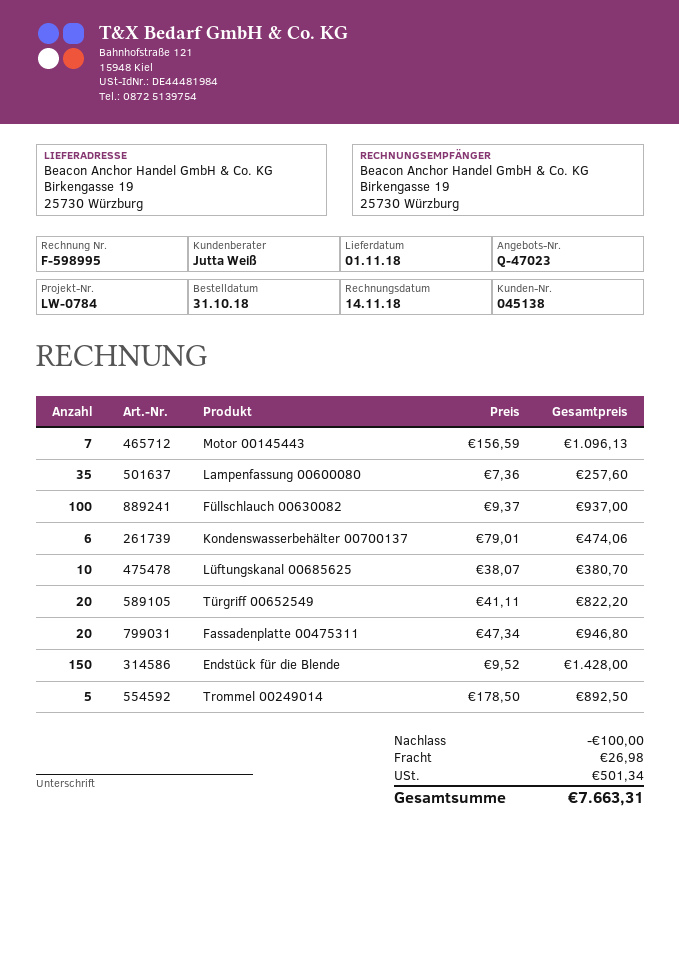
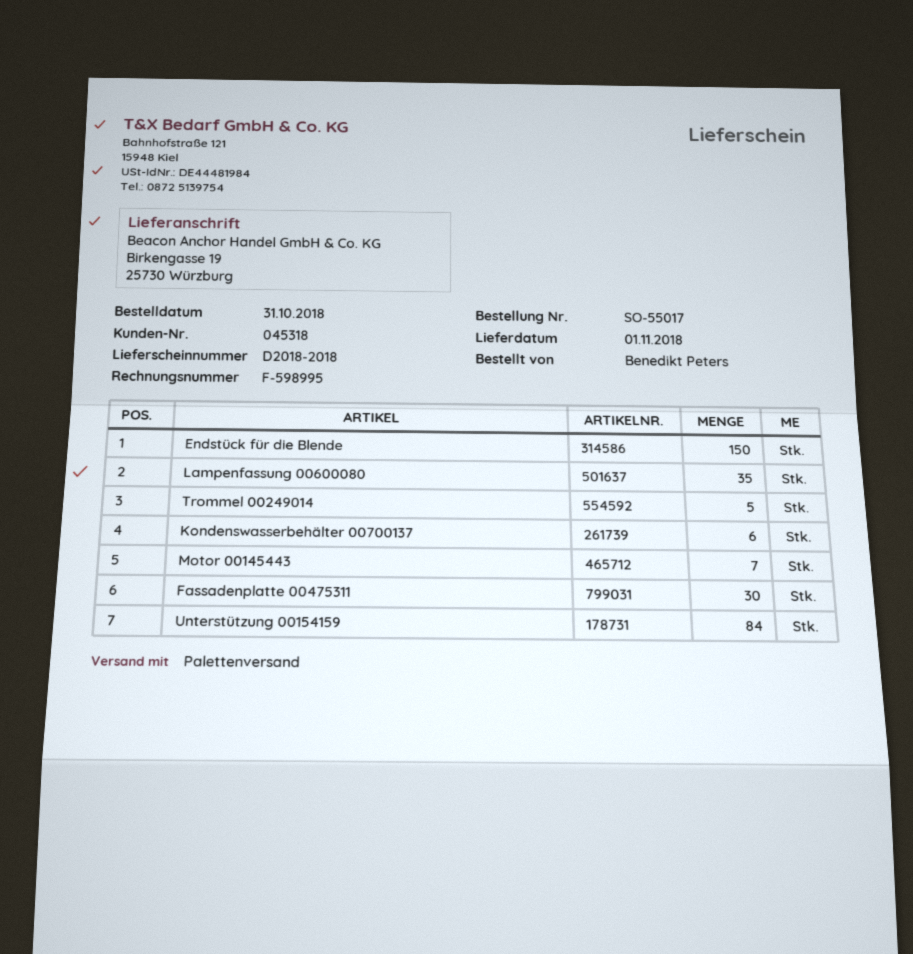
customer number: 045138 -> 045318
Füllschlauch 00630082: 100 -> none
Lüftungskanal 00685625: 10 -> none
Türgriff 00652549: 20 -> none
Fassadenplatte 00475311: 20 -> 30
Unterstützung 00154159: none -> 84

